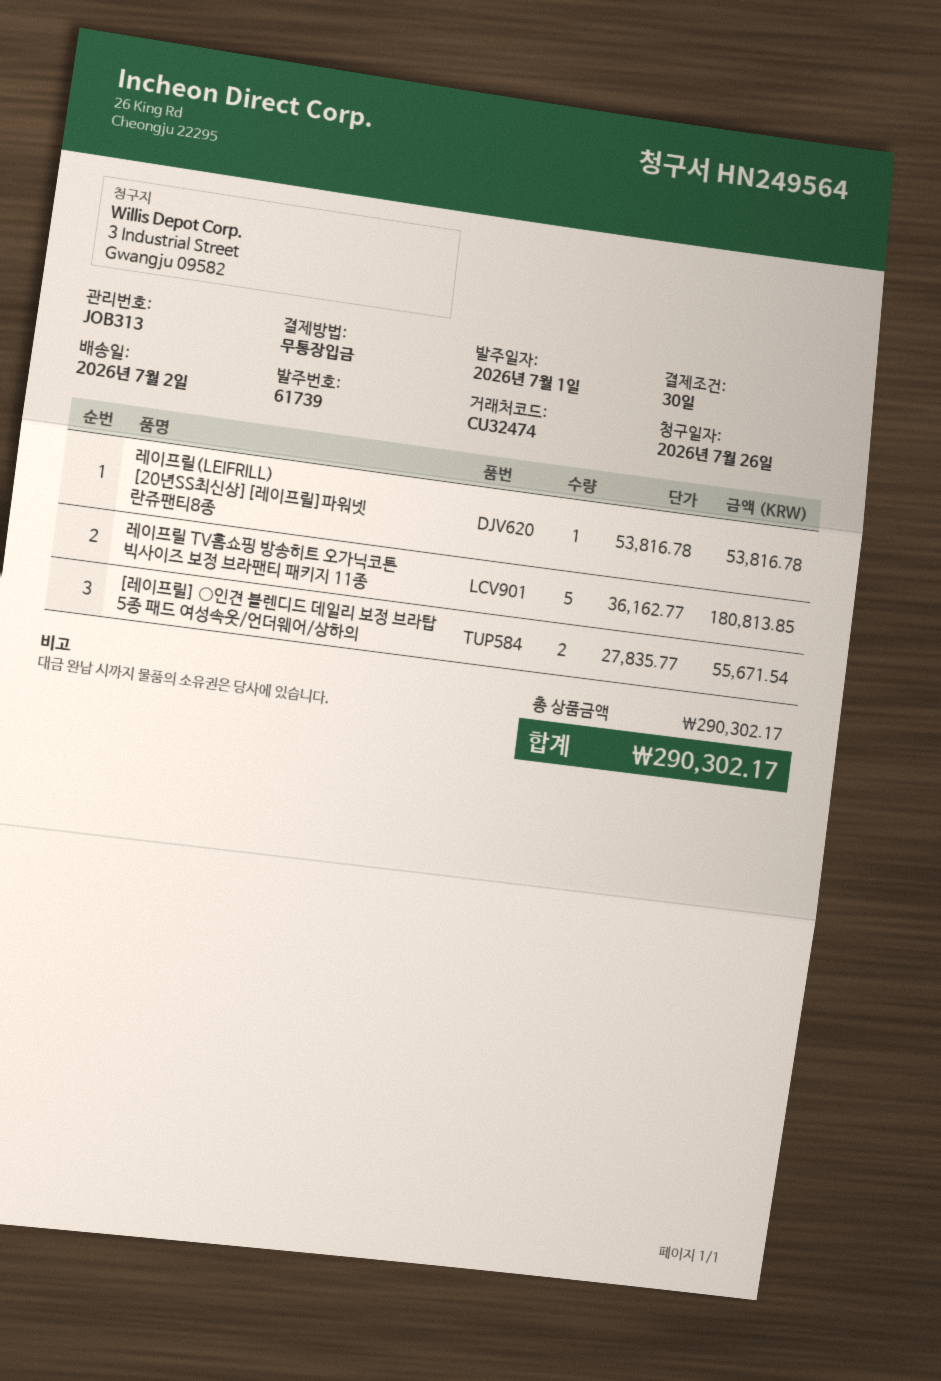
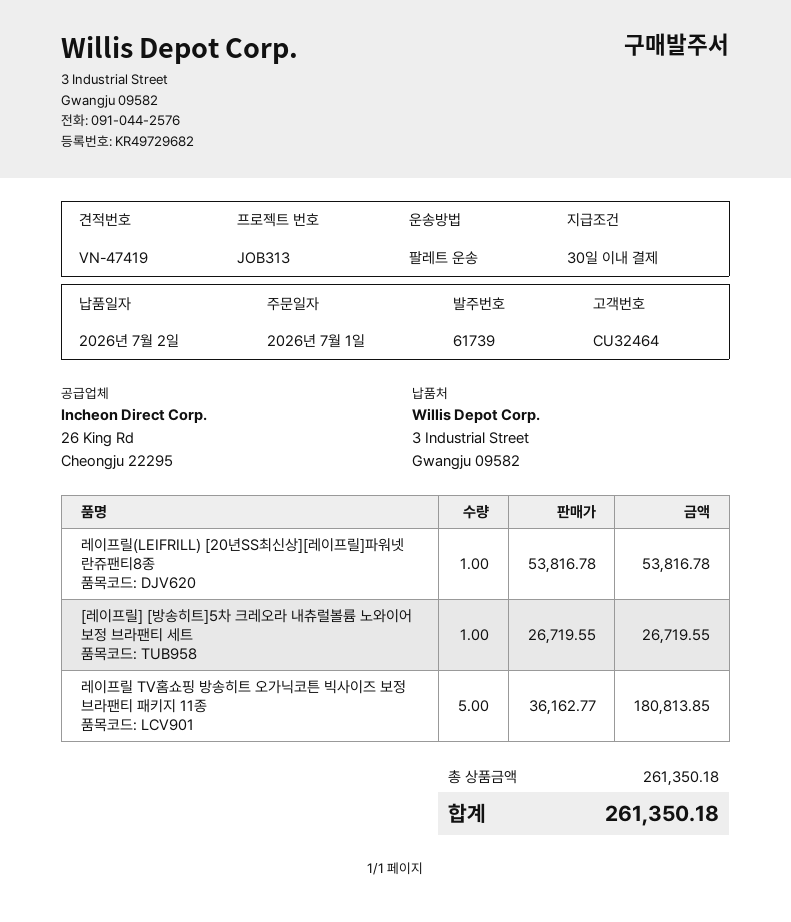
customer number: CU32474 -> CU32464
[레이프릴] ○인견 블렌디드 데일리 보정 브라탑 5종 패드 여성속옷/언더웨어/상하의: 2 x 27835.77 = 55671.54 -> none
[레이프릴] [방송히트]5차 크레오라 내츄럴볼륨 노와이어 보정 브라팬티 세트: none -> 1 x 26719.55 = 26719.55
subtotal: 290302.17 -> 261350.18
total: 290302.17 -> 261350.18

